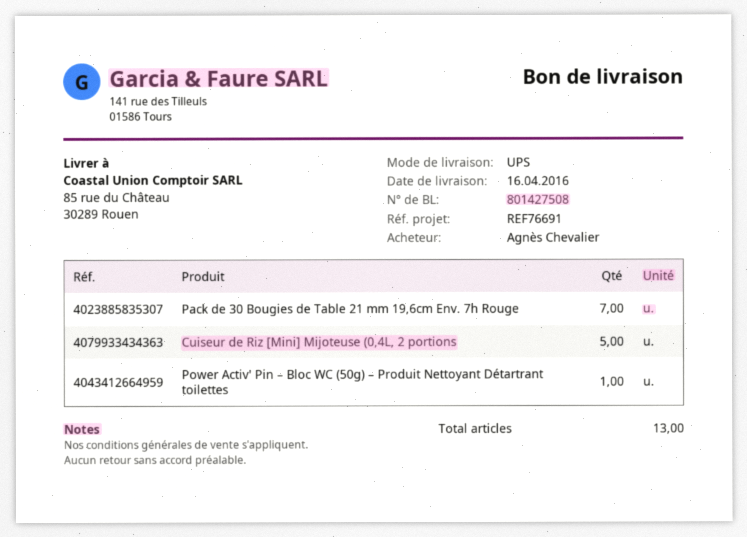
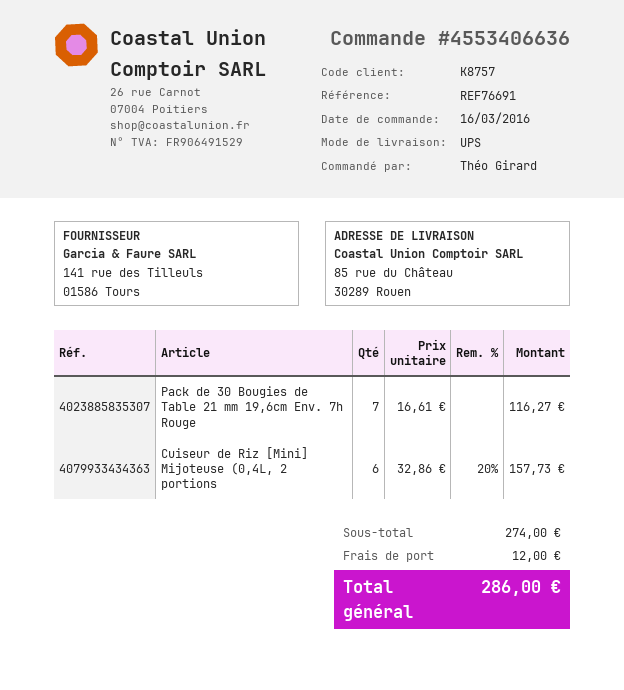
ordered by: Agnès Chevalier -> Théo Girard
Cuiseur de Riz [Mini] Mijoteuse (0,4L, 2 portions: 5 -> 6
Power Activ' Pin – Bloc WC (50g) – Produit Nettoyant Détartrant toilettes: 1 -> none

